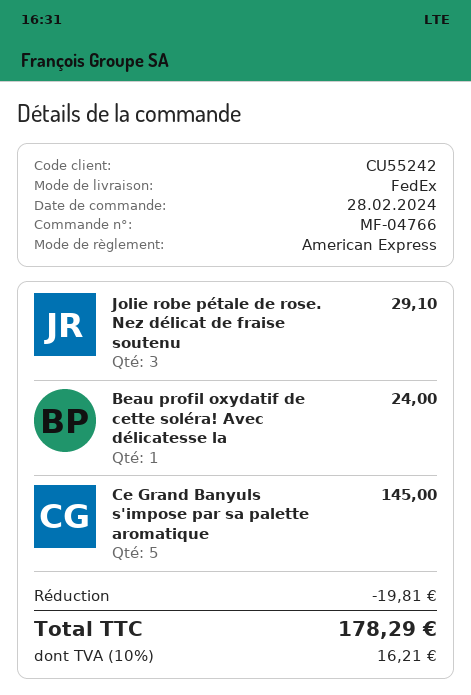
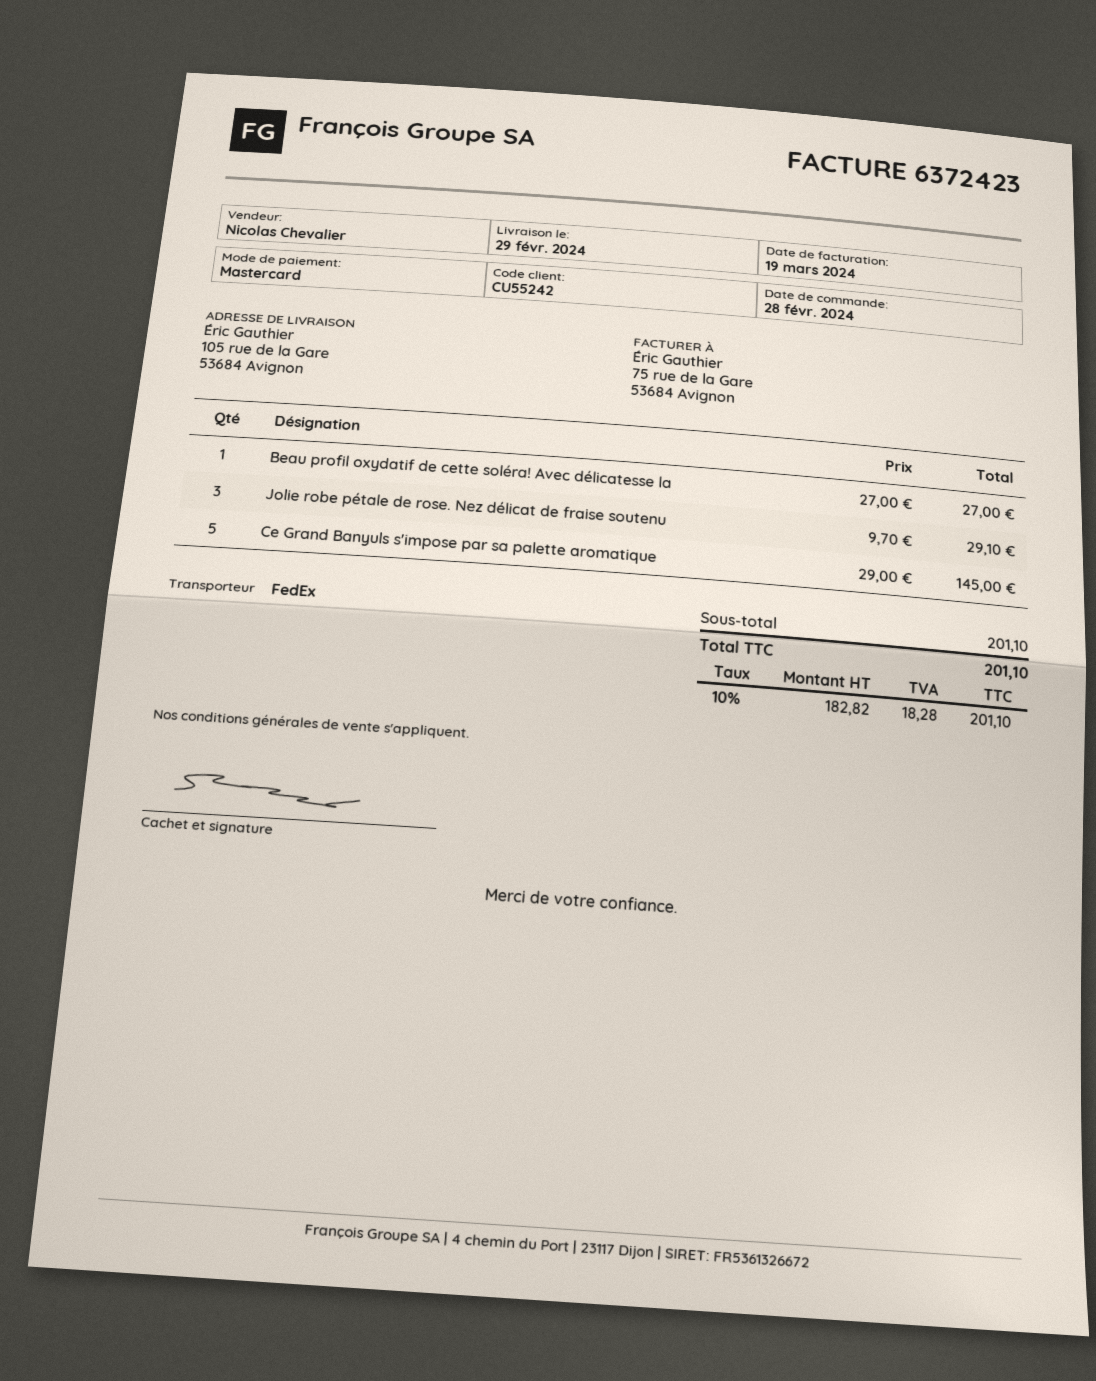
payment method: American Express -> Mastercard
Beau profil oxydatif de cette soléra! Avec délicatesse la: 1 for 24.00 -> 1 for 27.00
discount: 19.81 -> none
tax: 10% = 16.21 -> 10% = 18.28
total: 178.29 -> 201.10

